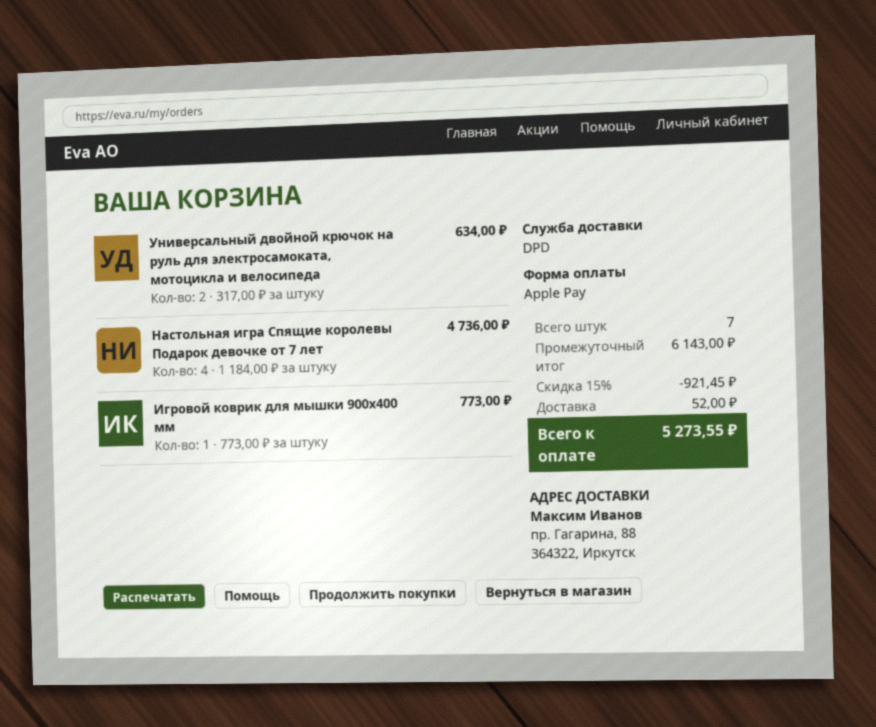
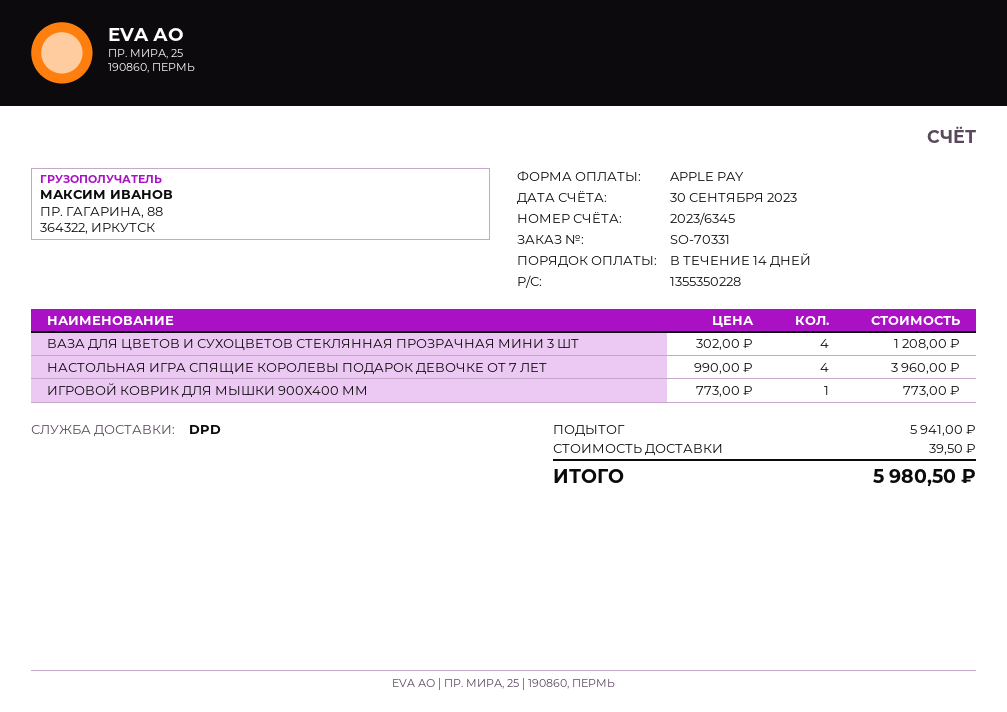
Универсальный двойной крючок на руль для электросамоката, мотоцикла и велосипеда: 2 x 317.00 = 634.00 -> none
Настольная игра Спящие королевы Подарок девочке от 7 лет: 4 x 1184.00 = 4736.00 -> 4 x 990.00 = 3960.00
ВАЗА ДЛЯ ЦВЕТОВ И СУХОЦВЕТОВ СТЕКЛЯННАЯ ПРОЗРАЧНАЯ МИНИ 3 ШТ: none -> 4 x 302.00 = 1208.00
subtotal: 6143.00 -> 5941.00
discount: 15% = 921.45 -> none
shipping: 52.00 -> 39.50
total: 5273.55 -> 5980.50

